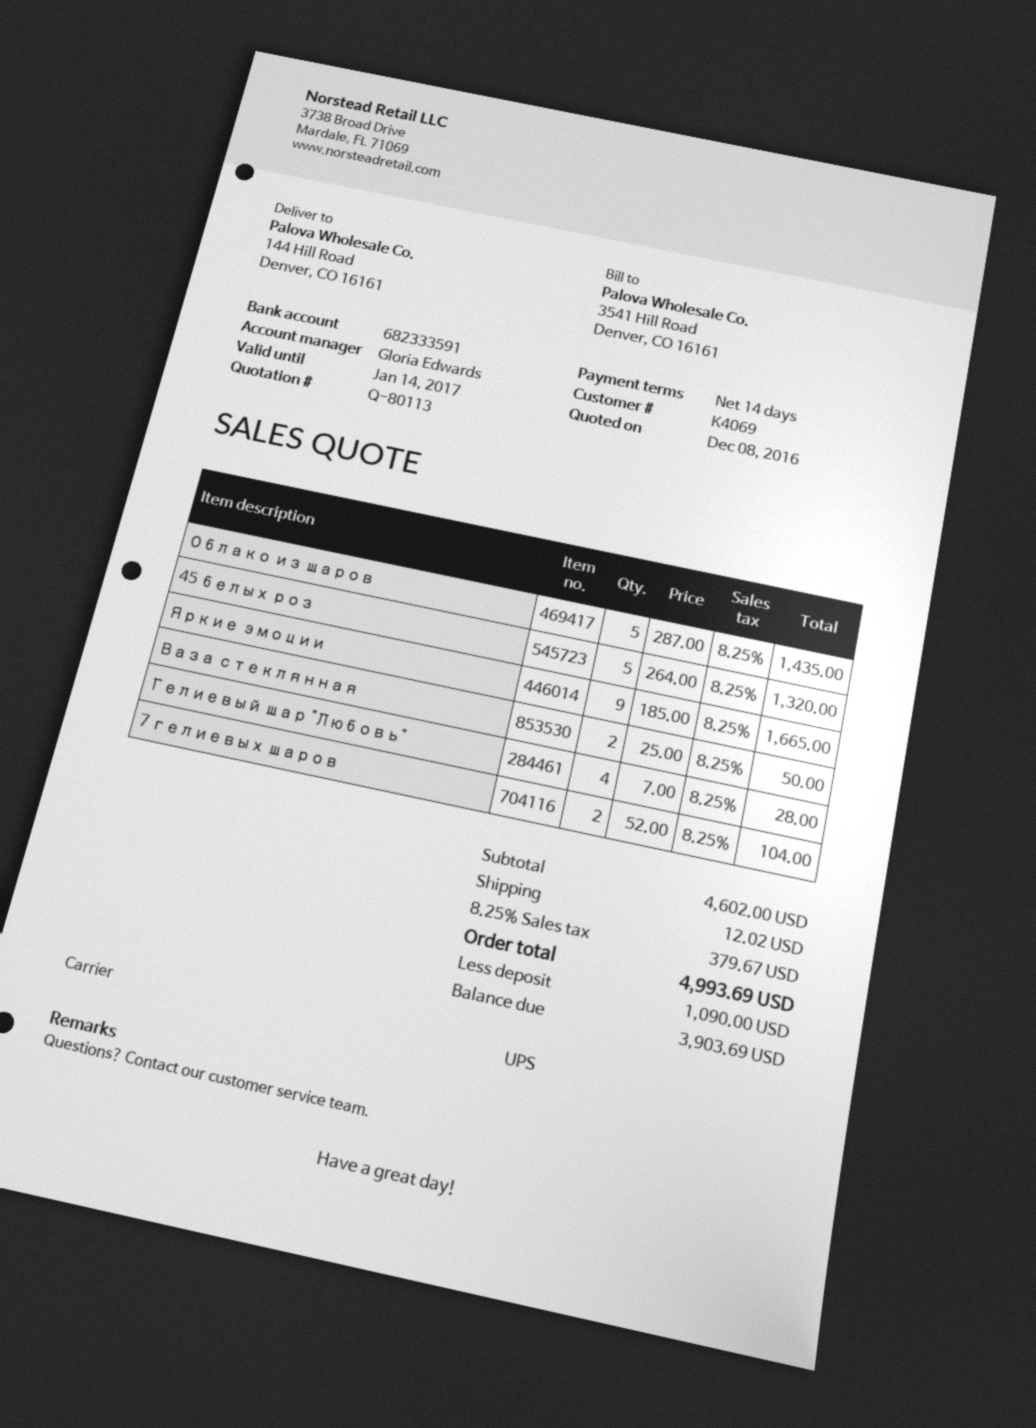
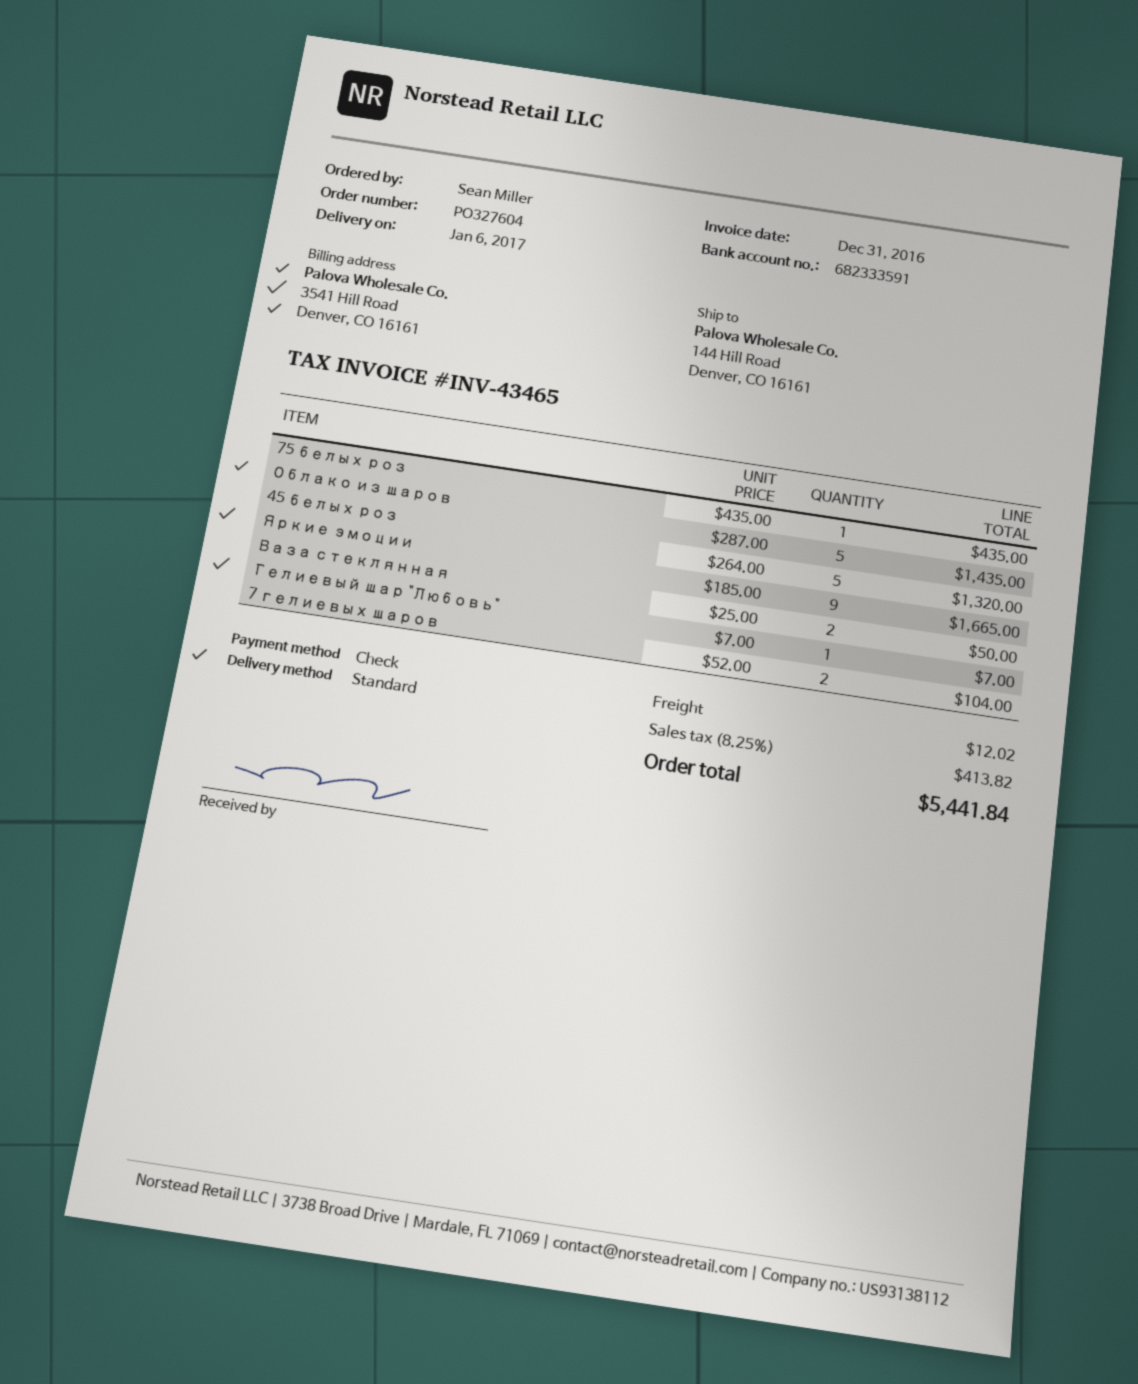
shipping method: UPS -> standard
Гелиевый шар "Любовь": 4 x 7.00 = 28.00 -> 1 x 7.00 = 7.00
75 белых роз: none -> 1 x 435.00 = 435.00
tax: 8.25% = 379.67 -> 8.25% = 413.82
total: 4993.69 -> 5441.84

